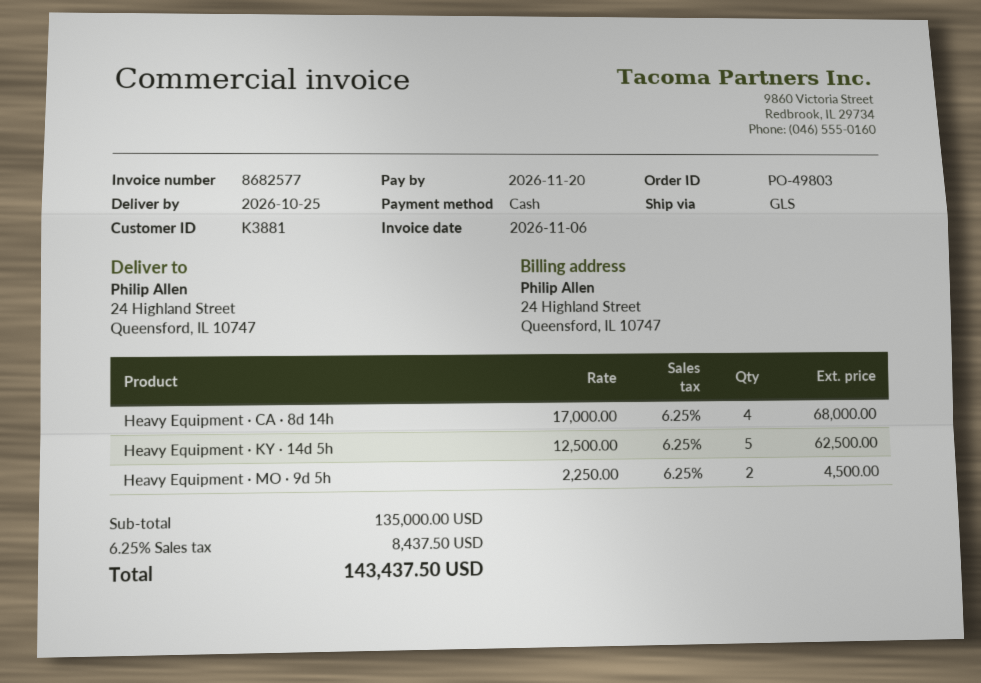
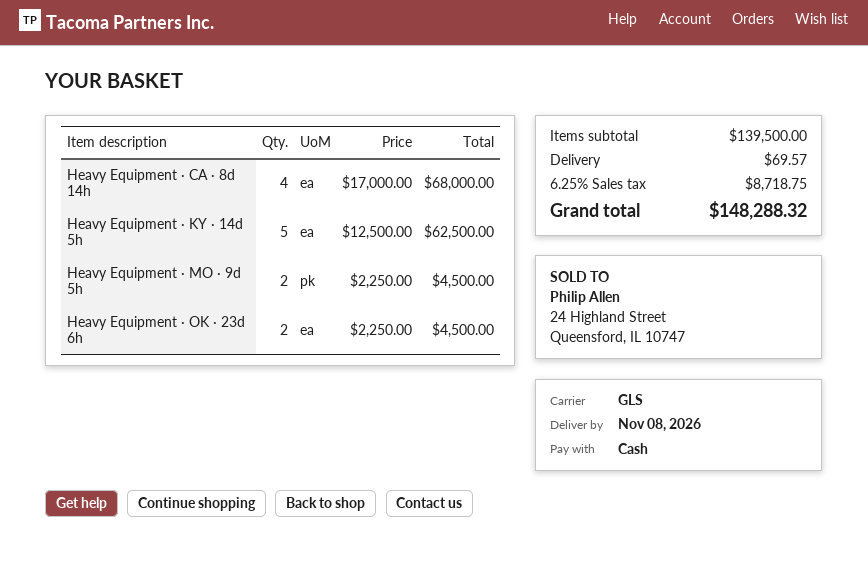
delivery date: 2026-10-25 -> 2026-11-08
Heavy Equipment · OK · 23d 6h: none -> 2 x 2250.00 = 4500.00
subtotal: 135000.00 -> 139500.00
shipping: none -> 69.57
tax: 6.25% = 8437.50 -> 6.25% = 8718.75
total: 143437.50 -> 148288.32

